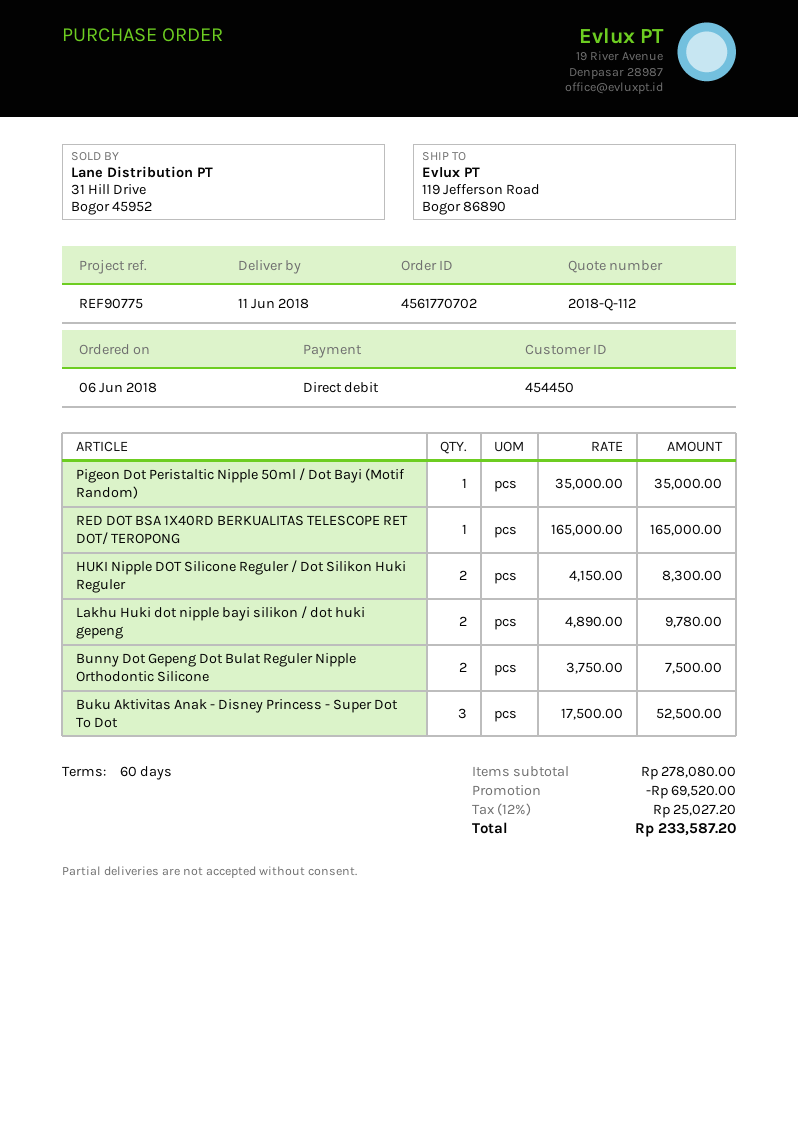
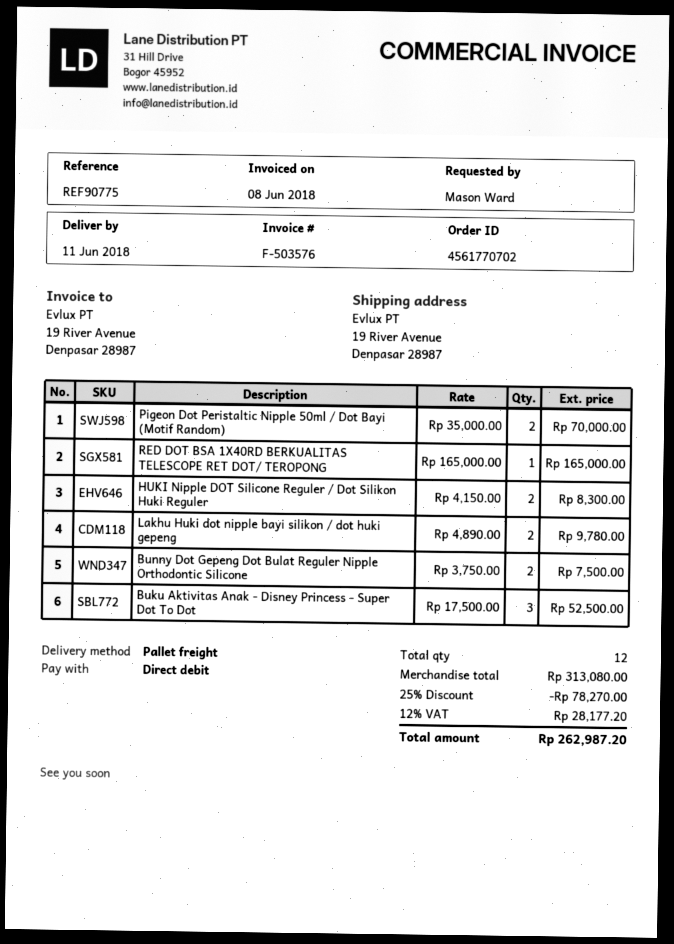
ship to: 119 Jefferson Road, Bogor 86890 -> 19 River Avenue, Denpasar 28987
Pigeon Dot Peristaltic Nipple 50ml / Dot Bayi (Motif Random): 1 x 35000.00 = 35000.00 -> 2 x 35000.00 = 70000.00
subtotal: 278080.00 -> 313080.00
discount: 69520.00 -> 78270.00
tax: 12% = 25027.20 -> 12% = 28177.20
total: 233587.20 -> 262987.20

